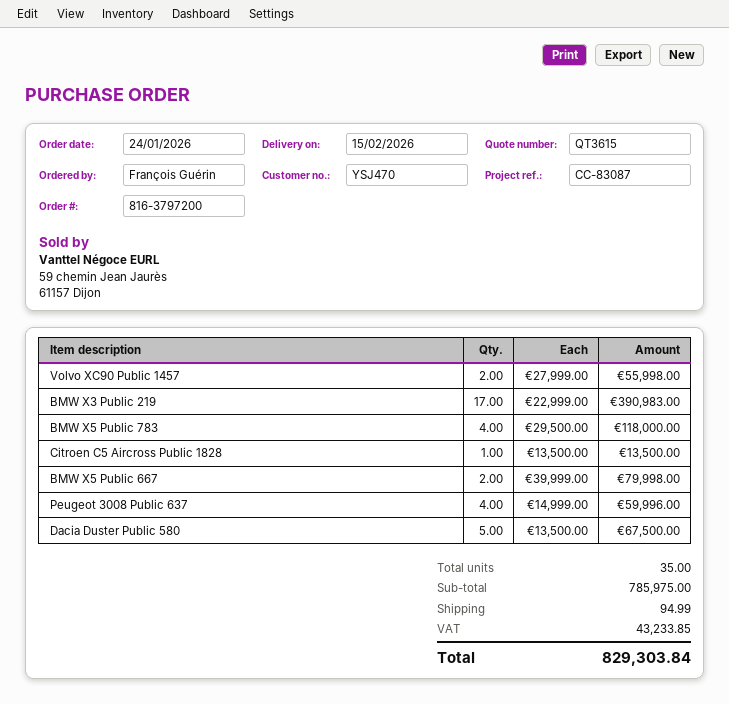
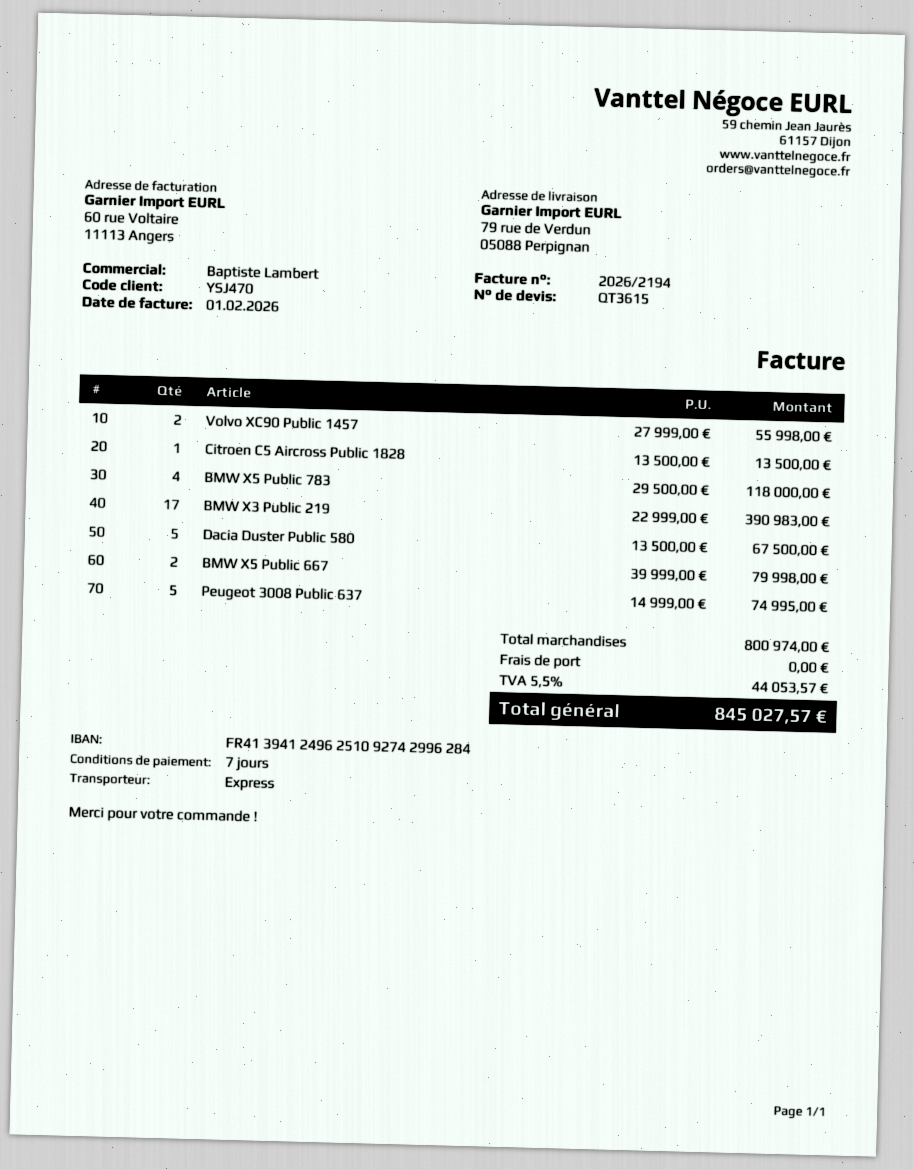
Peugeot 3008 Public 637: 4 x 14999.00 = 59996.00 -> 5 x 14999.00 = 74995.00
subtotal: 785975.00 -> 800974.00
shipping: 94.99 -> 0.00
tax: 43233.85 -> 44053.57
total: 829303.84 -> 845027.57

